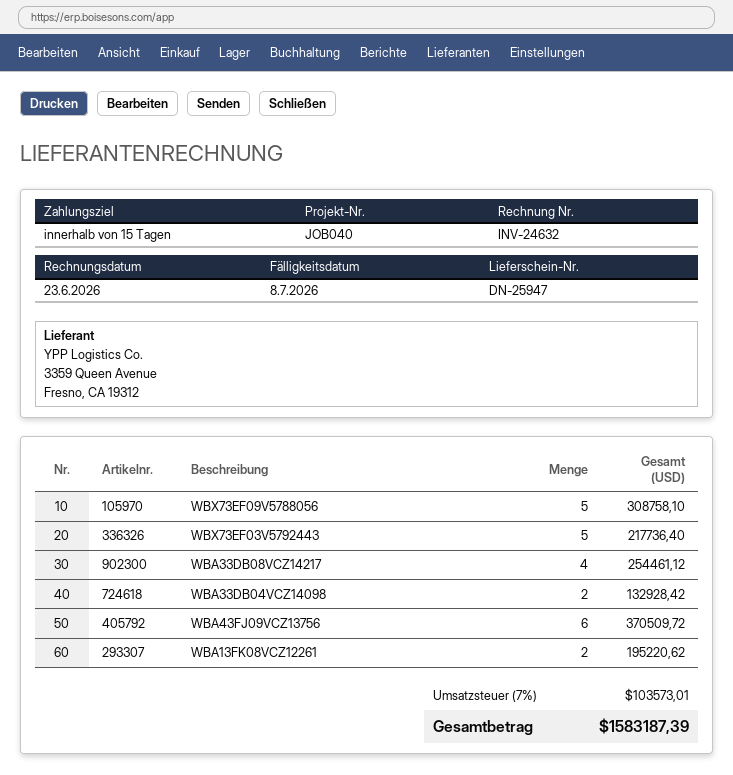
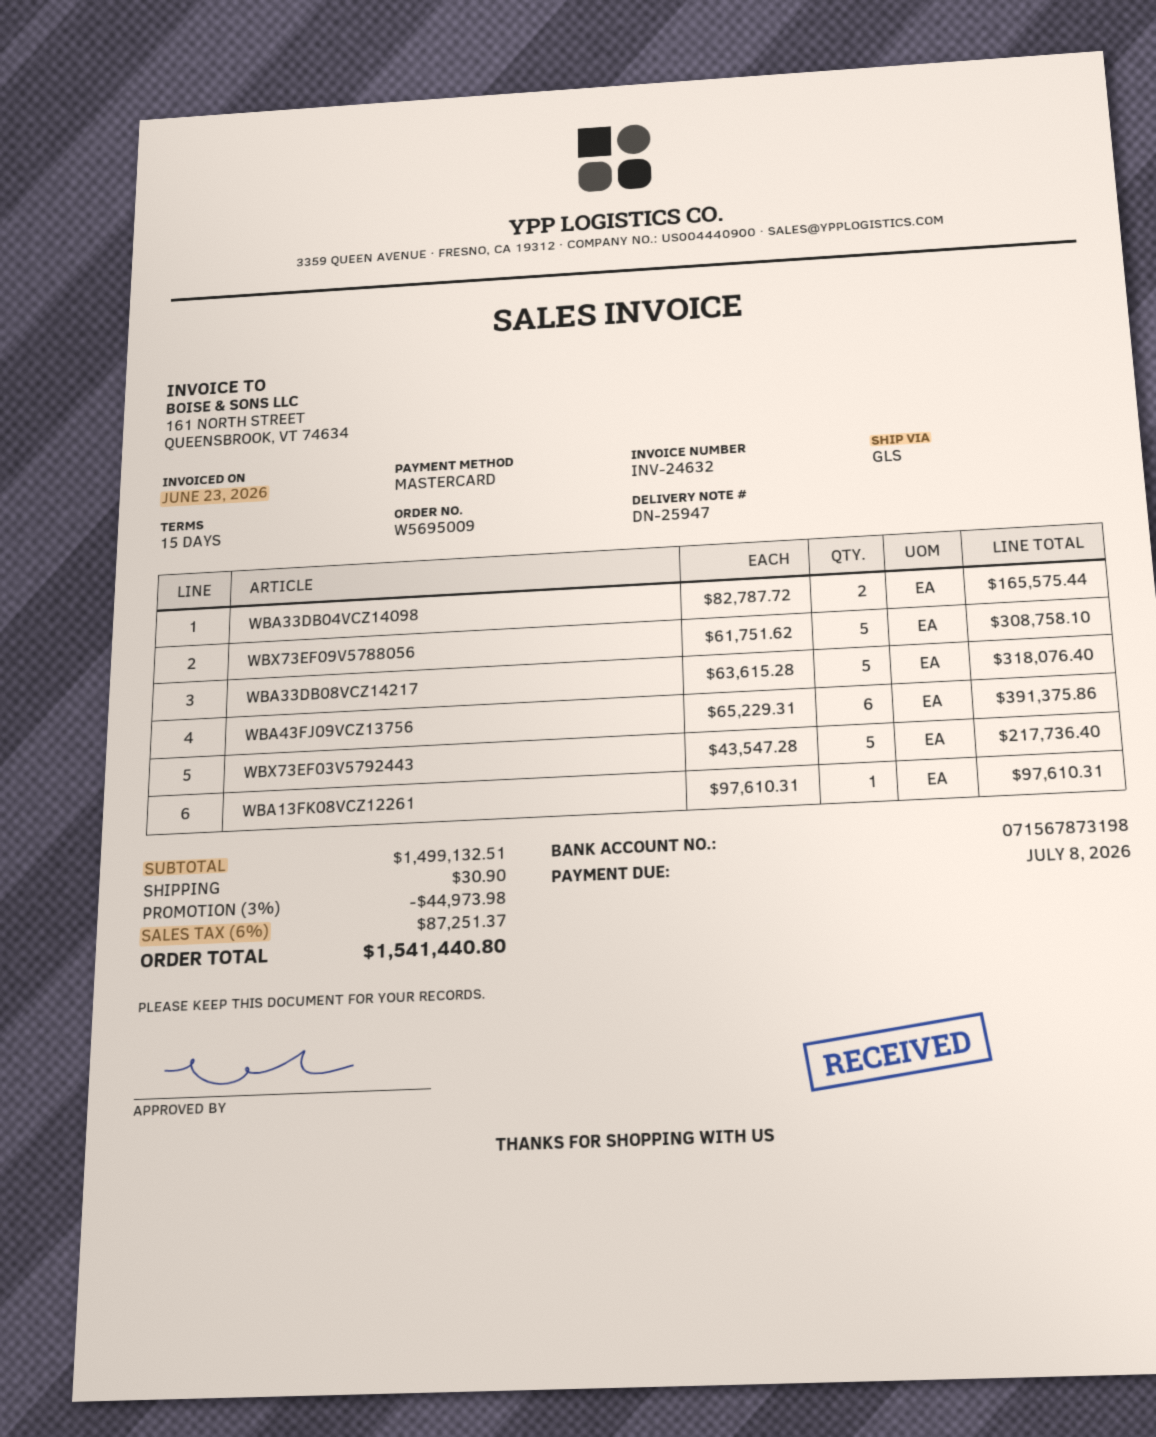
WBA33DB08VCZ14217: 4 for 254461.12 -> 5 for 318076.40
WBA33DB04VCZ14098: 2 for 132928.42 -> 2 for 165575.44
WBA43FJ09VCZ13756: 6 for 370509.72 -> 6 for 391375.86
WBA13FK08VCZ12261: 2 for 195220.62 -> 1 for 97610.31
discount: none -> 3% = 44973.98
shipping: none -> 30.90
tax: 7% = 103573.01 -> 6% = 87251.37
total: 1583187.39 -> 1541440.80

